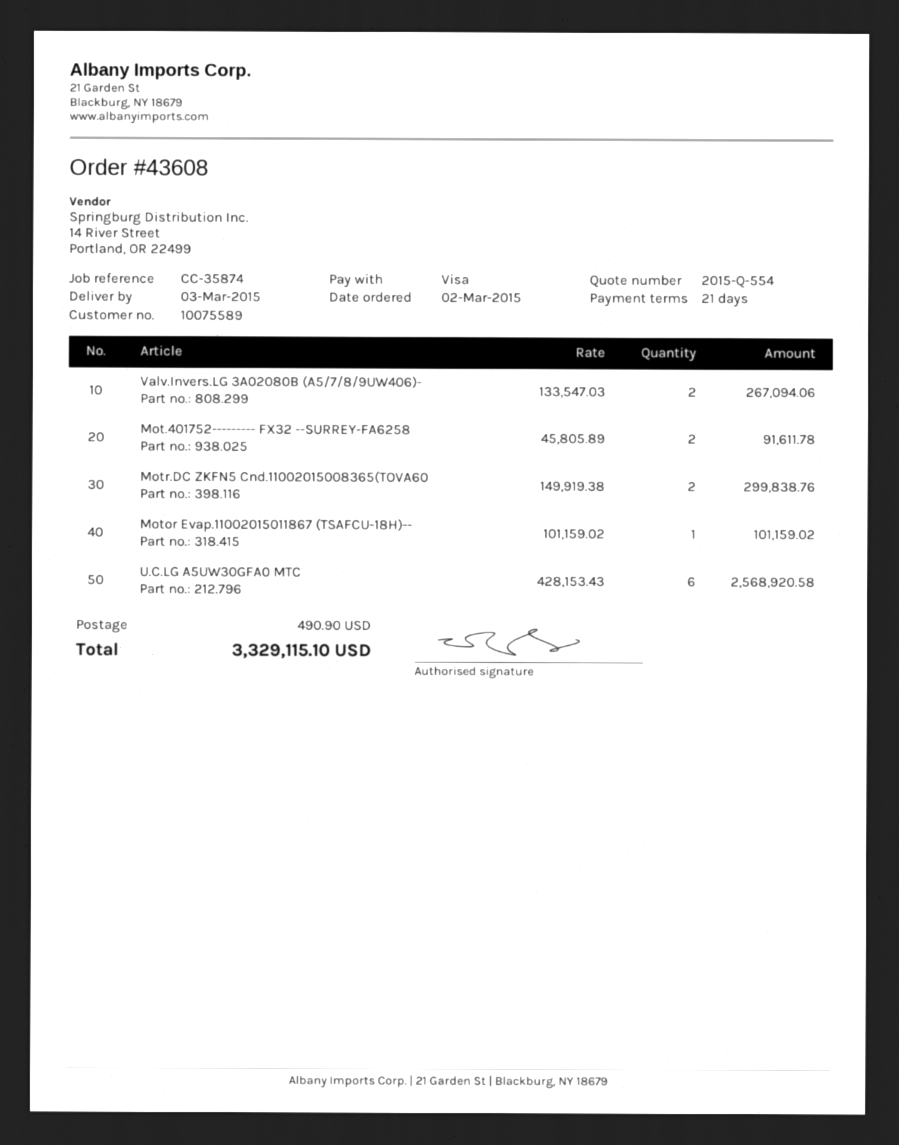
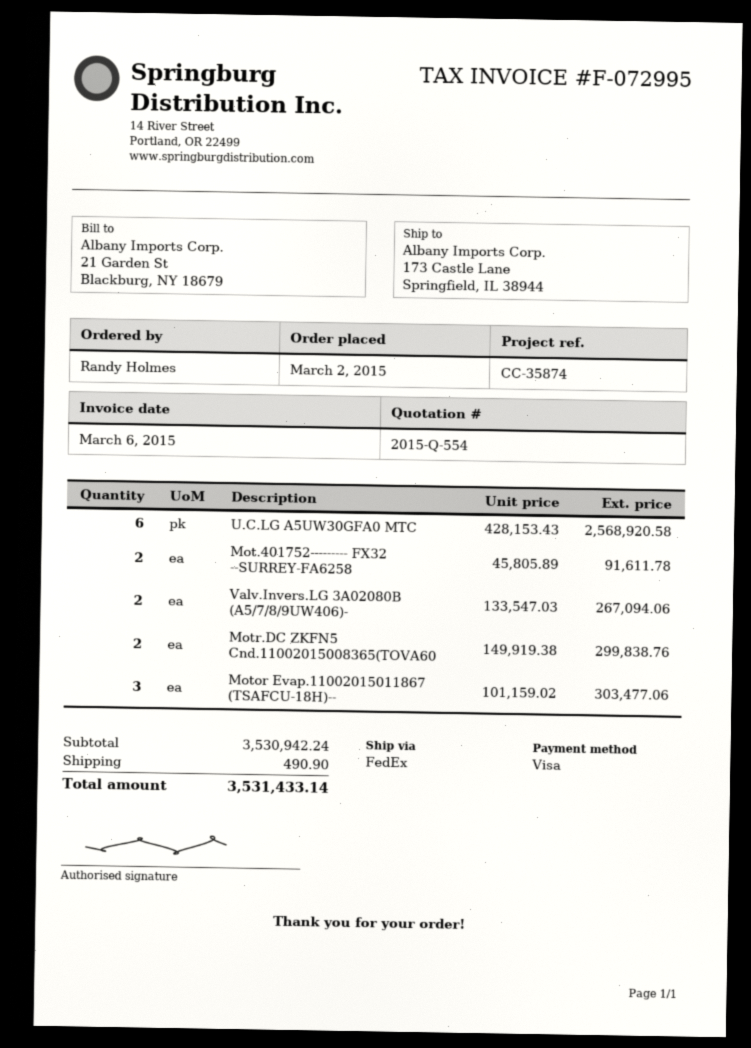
Motor Evap.11002015011867 (TSAFCU-18H)--: 1 x 101159.02 = 101159.02 -> 3 x 101159.02 = 303477.06
total: 3329115.10 -> 3531433.14

